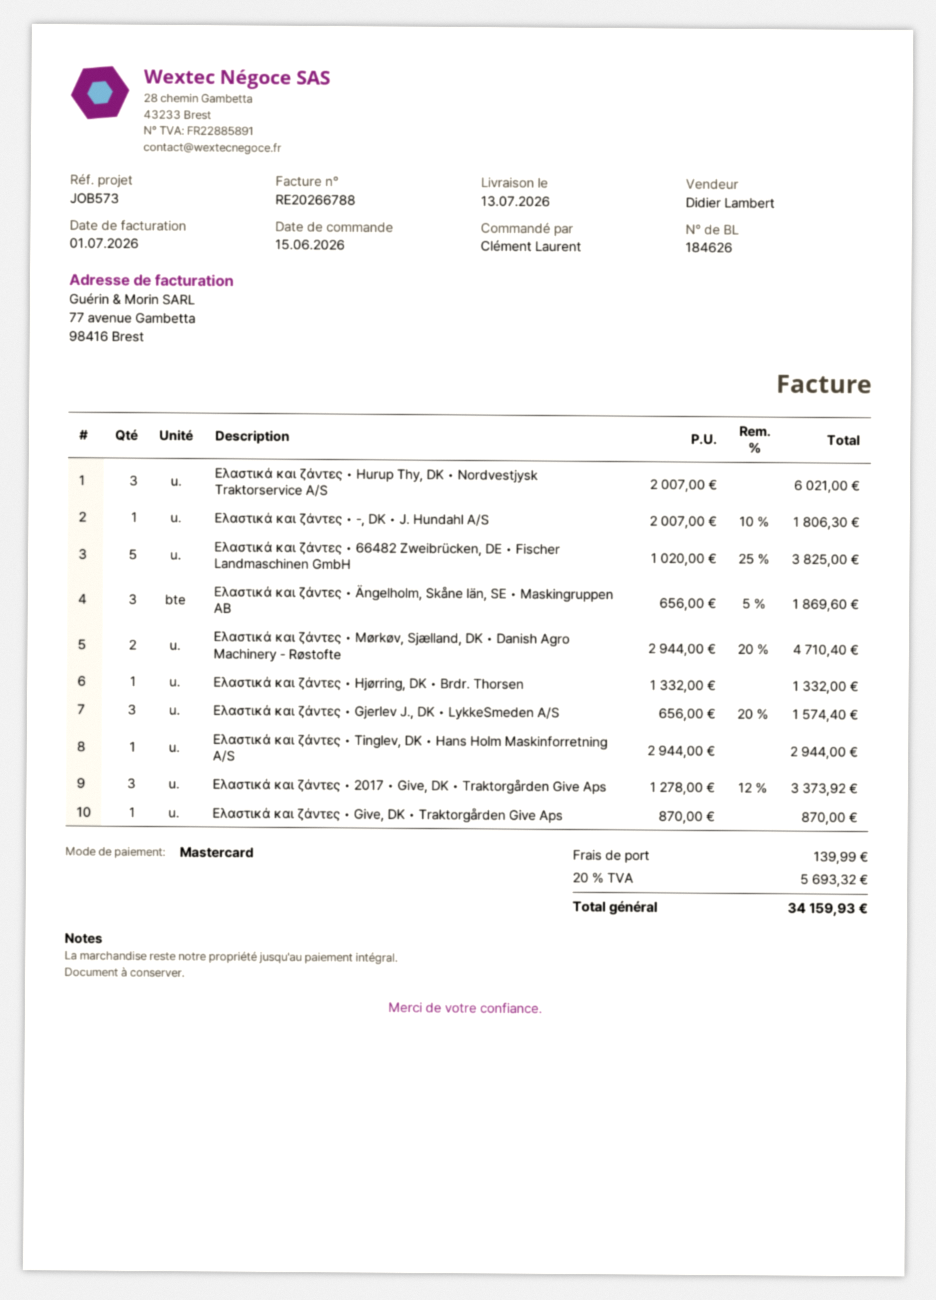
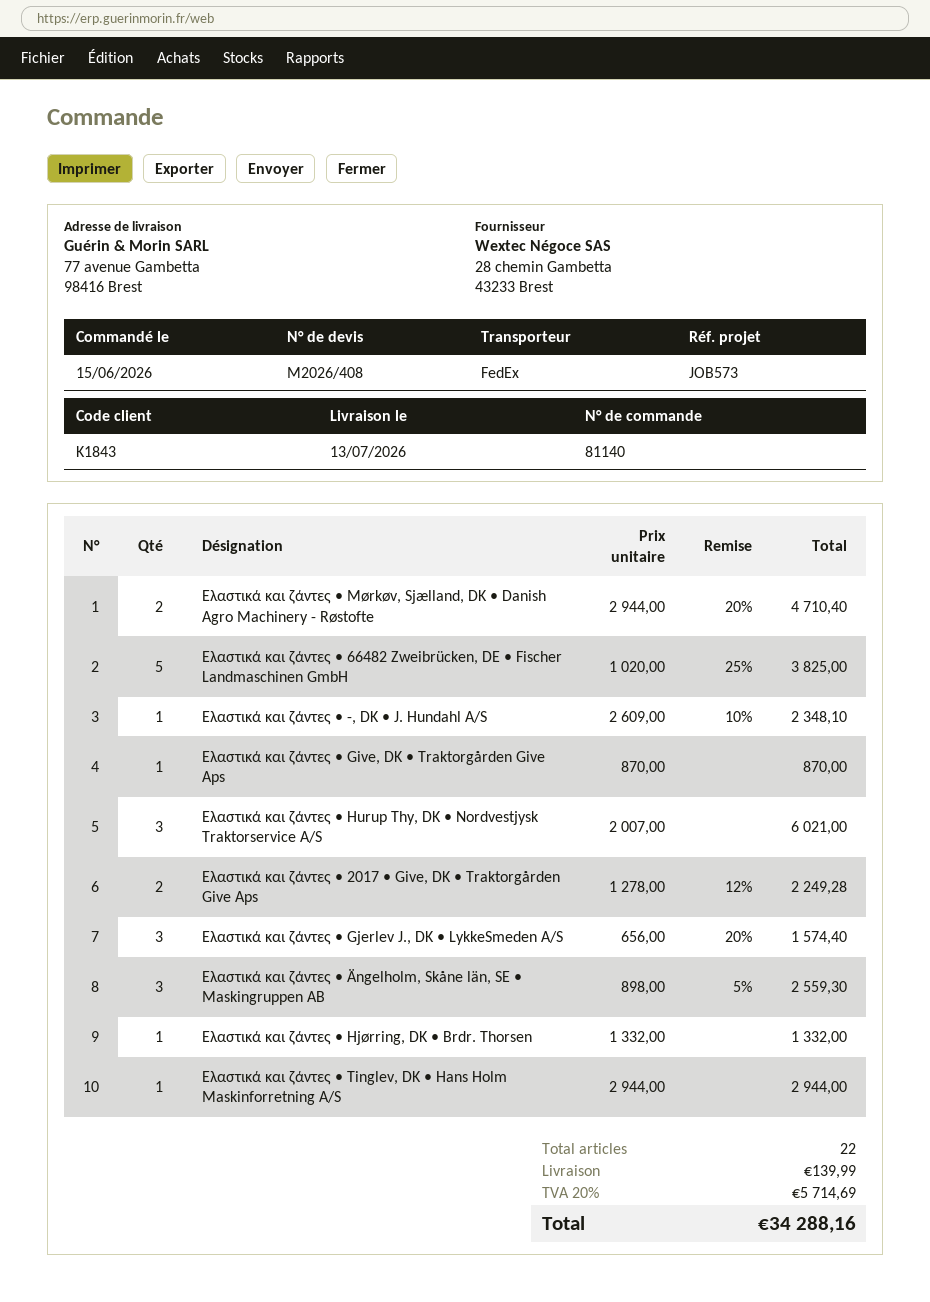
Ελαστικά και ζάντες • -, DK • J. Hundahl A/S: 1 x 2007.00 - 10% = 1806.30 -> 1 x 2609.00 - 10% = 2348.10
Ελαστικά και ζάντες • Ängelholm, Skåne län, SE • Maskingruppen AB: 3 x 656.00 - 5% = 1869.60 -> 3 x 898.00 - 5% = 2559.30
Ελαστικά και ζάντες • 2017 • Give, DK • Traktorgården Give Aps: 3 x 1278.00 - 12% = 3373.92 -> 2 x 1278.00 - 12% = 2249.28
tax: 20% = 5693.32 -> 20% = 5714.69
total: 34159.93 -> 34288.16

